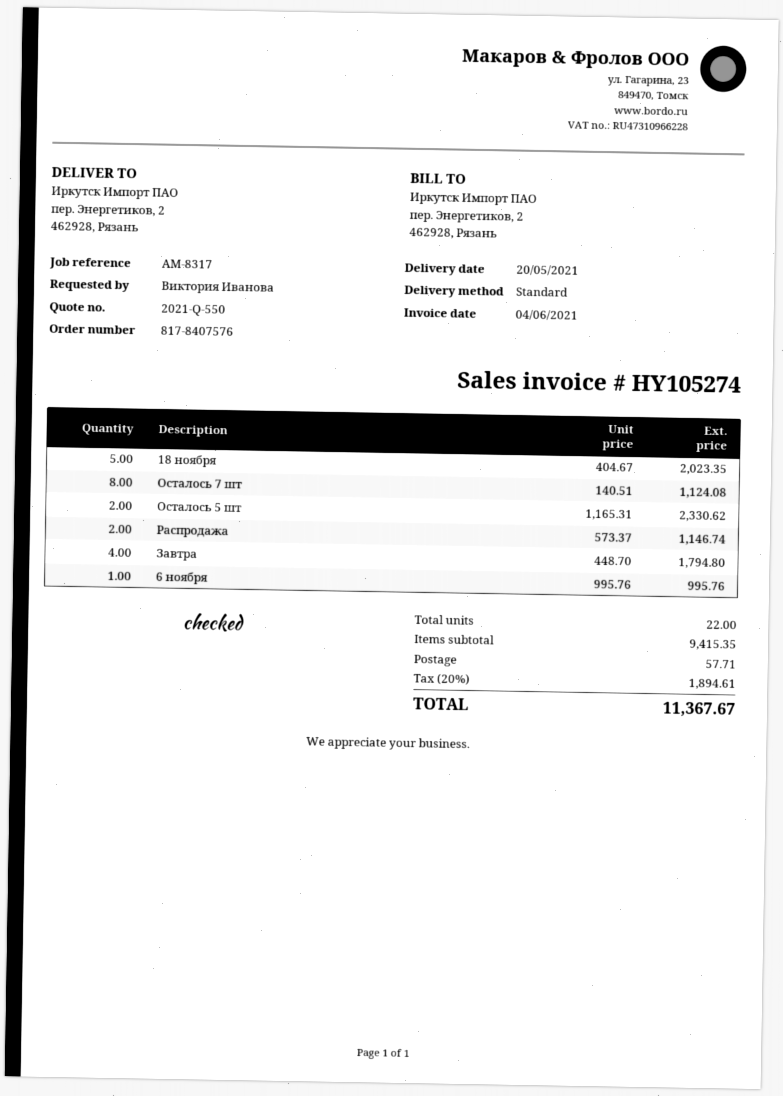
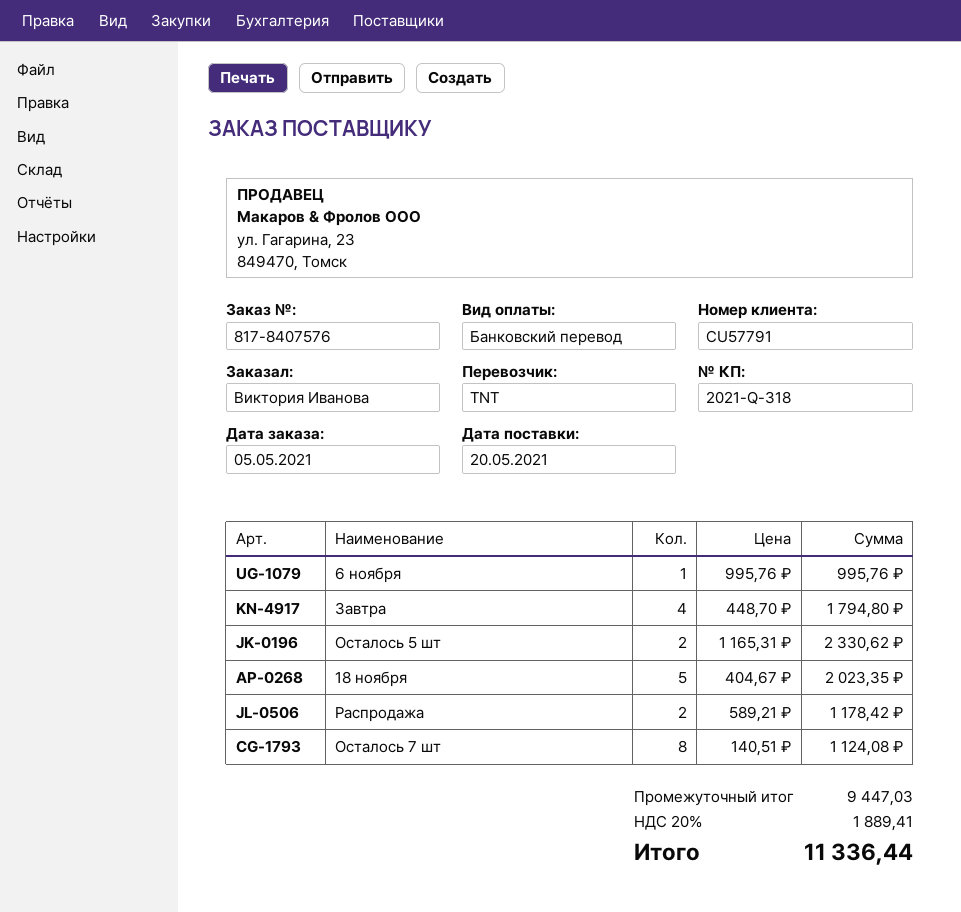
quote number: 2021-Q-550 -> 2021-Q-318
shipping method: standard -> TNT
Распродажа: 2 x 573.37 = 1146.74 -> 2 x 589.21 = 1178.42
subtotal: 9415.35 -> 9447.03
shipping: 57.71 -> none
tax: 20% = 1894.61 -> 20% = 1889.41
total: 11367.67 -> 11336.44

